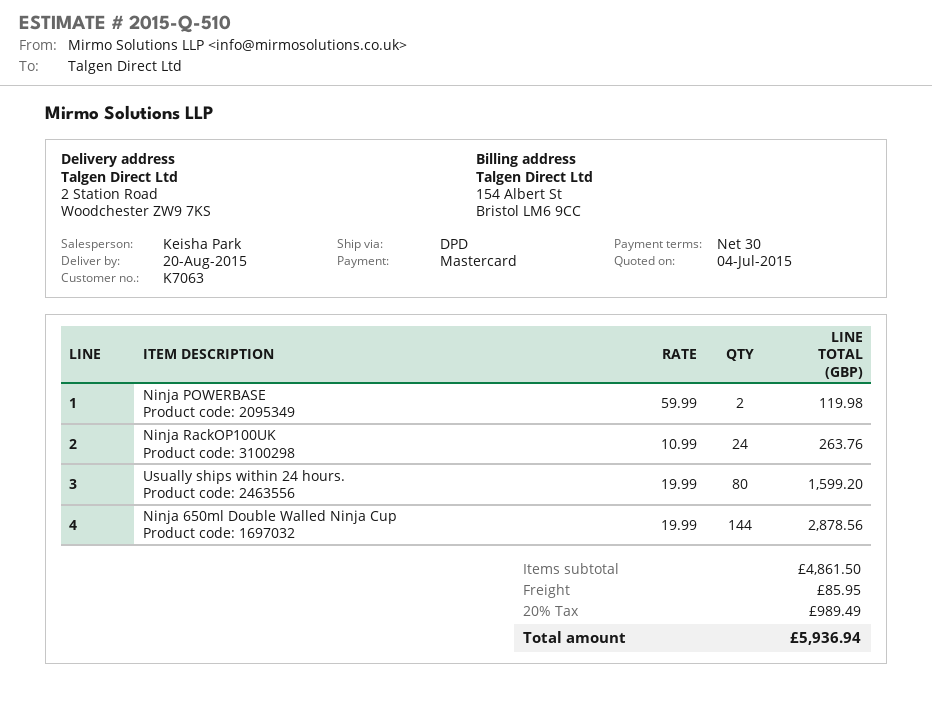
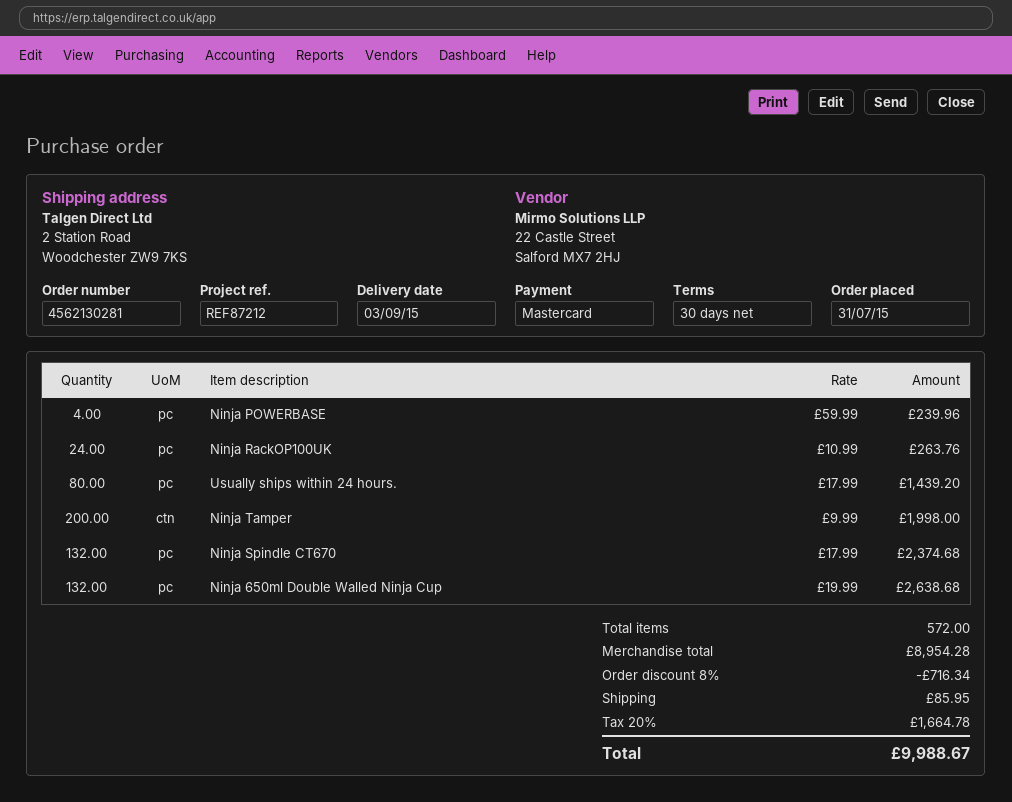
delivery date: 2015-08-20 -> 2015-09-03
Ninja POWERBASE: 2 x 59.99 = 119.98 -> 4 x 59.99 = 239.96
Usually ships within 24 hours.: 80 x 19.99 = 1599.20 -> 80 x 17.99 = 1439.20
Ninja 650ml Double Walled Ninja Cup: 144 x 19.99 = 2878.56 -> 132 x 19.99 = 2638.68
Ninja Tamper: none -> 200 x 9.99 = 1998.00
Ninja Spindle CT670: none -> 132 x 17.99 = 2374.68
subtotal: 4861.50 -> 8954.28
discount: none -> 8% = 716.34
tax: 20% = 989.49 -> 20% = 1664.78
total: 5936.94 -> 9988.67

